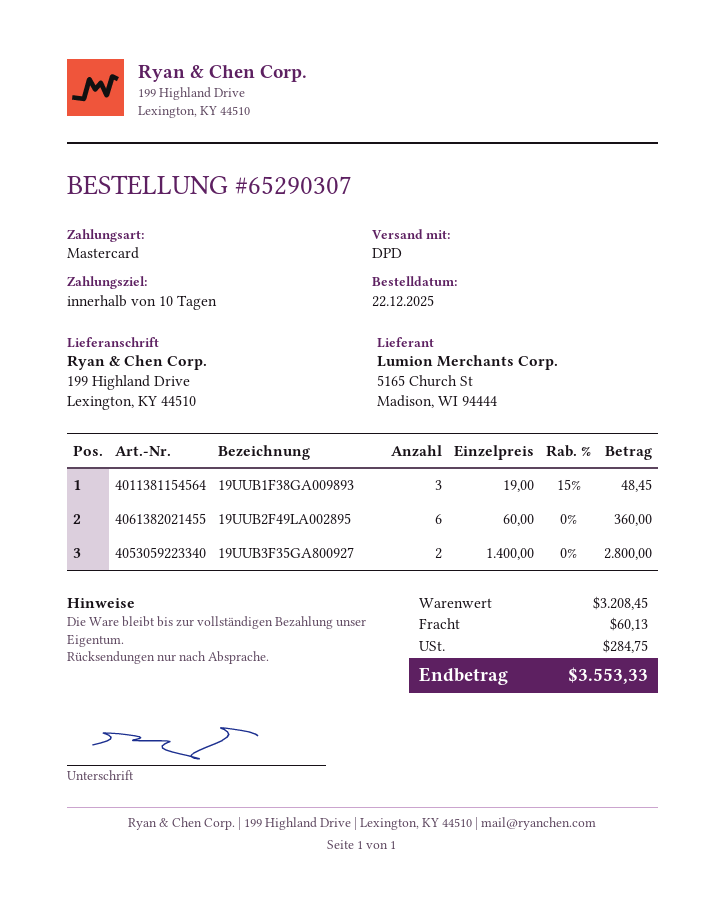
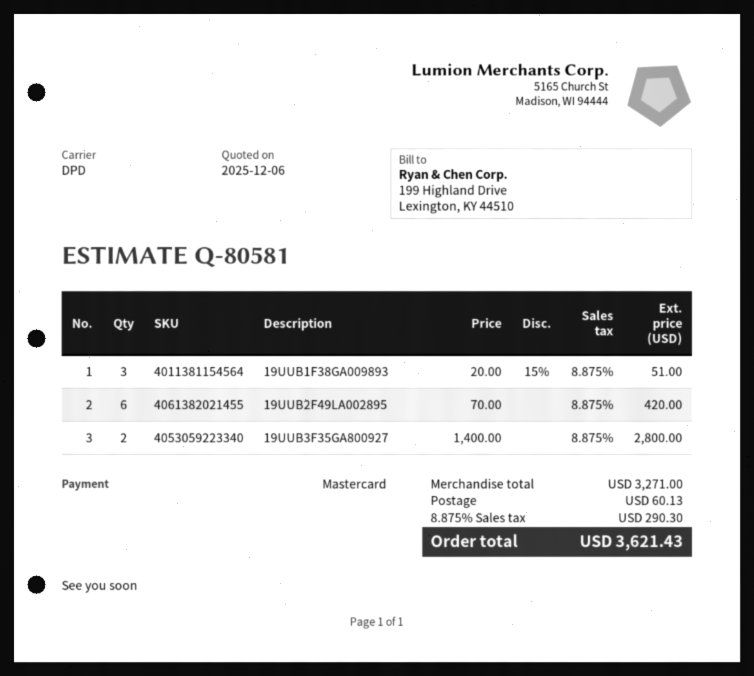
19UUB1F38GA009893: 3 x 19.00 - 15% = 48.45 -> 3 x 20.00 - 15% = 51.00
19UUB2F49LA002895: 6 x 60.00 = 360.00 -> 6 x 70.00 = 420.00
subtotal: 3208.45 -> 3271.00
tax: 284.75 -> 290.30
total: 3553.33 -> 3621.43

